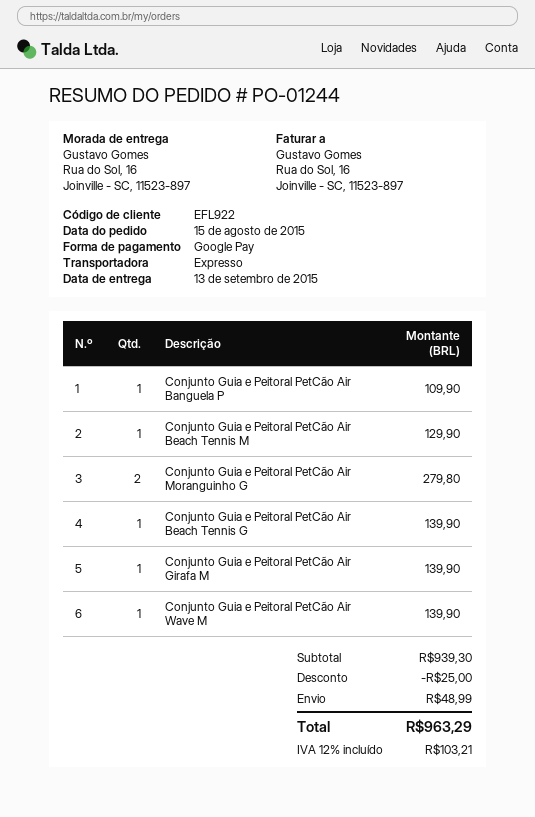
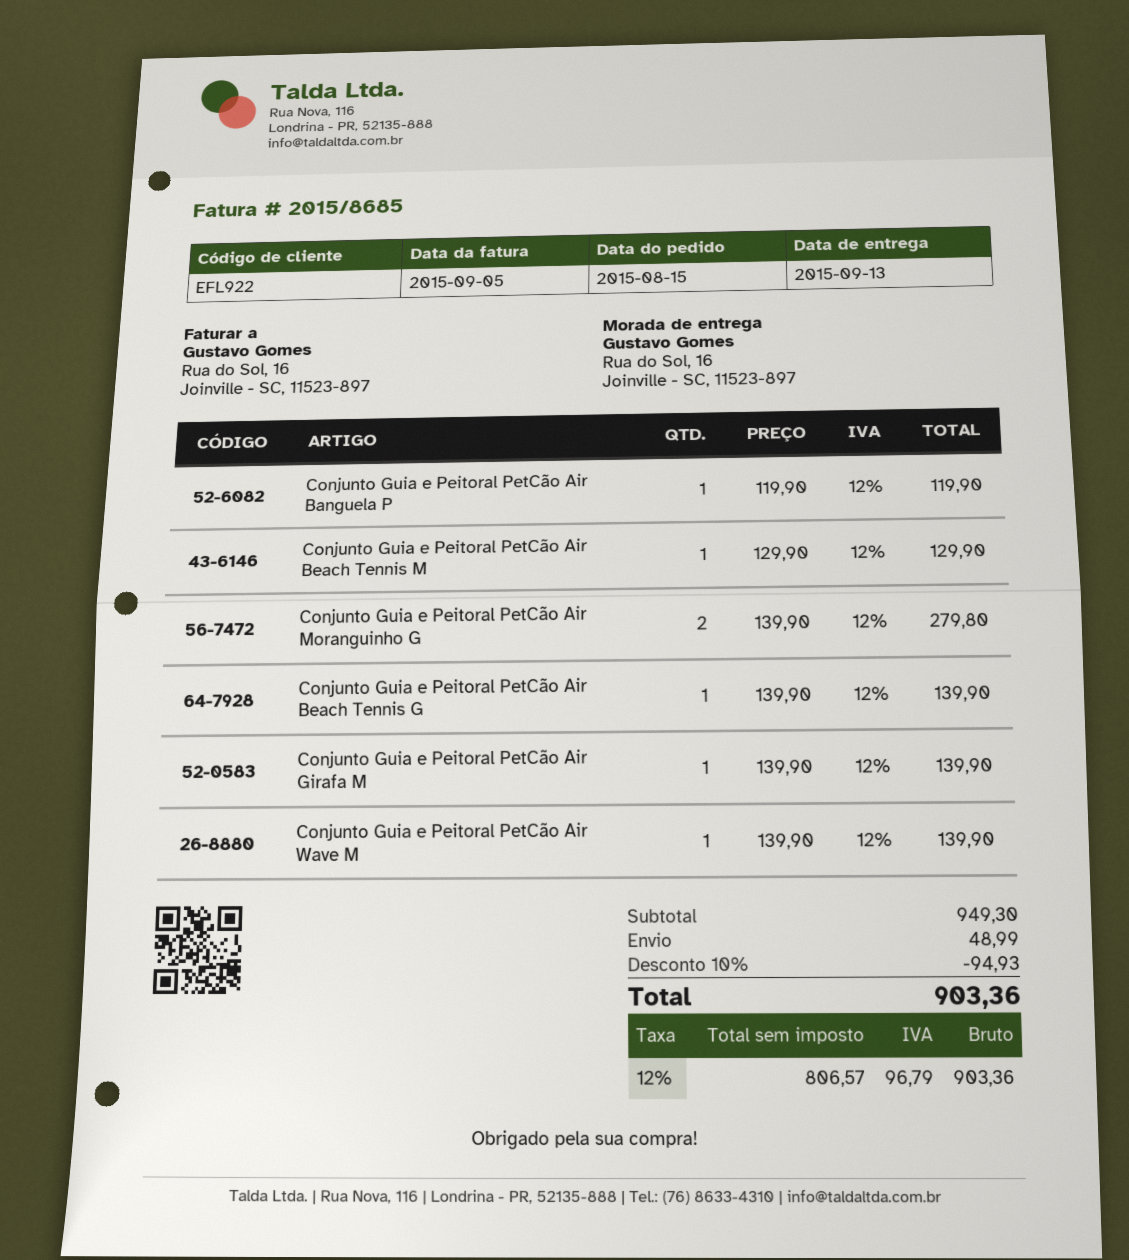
Conjunto Guia e Peitoral PetCão Air Banguela P: 1 for 109.90 -> 1 for 119.90
subtotal: 939.30 -> 949.30
discount: 25.00 -> 94.93
tax: 12% = 103.21 -> 12% = 96.79
total: 963.29 -> 903.36

